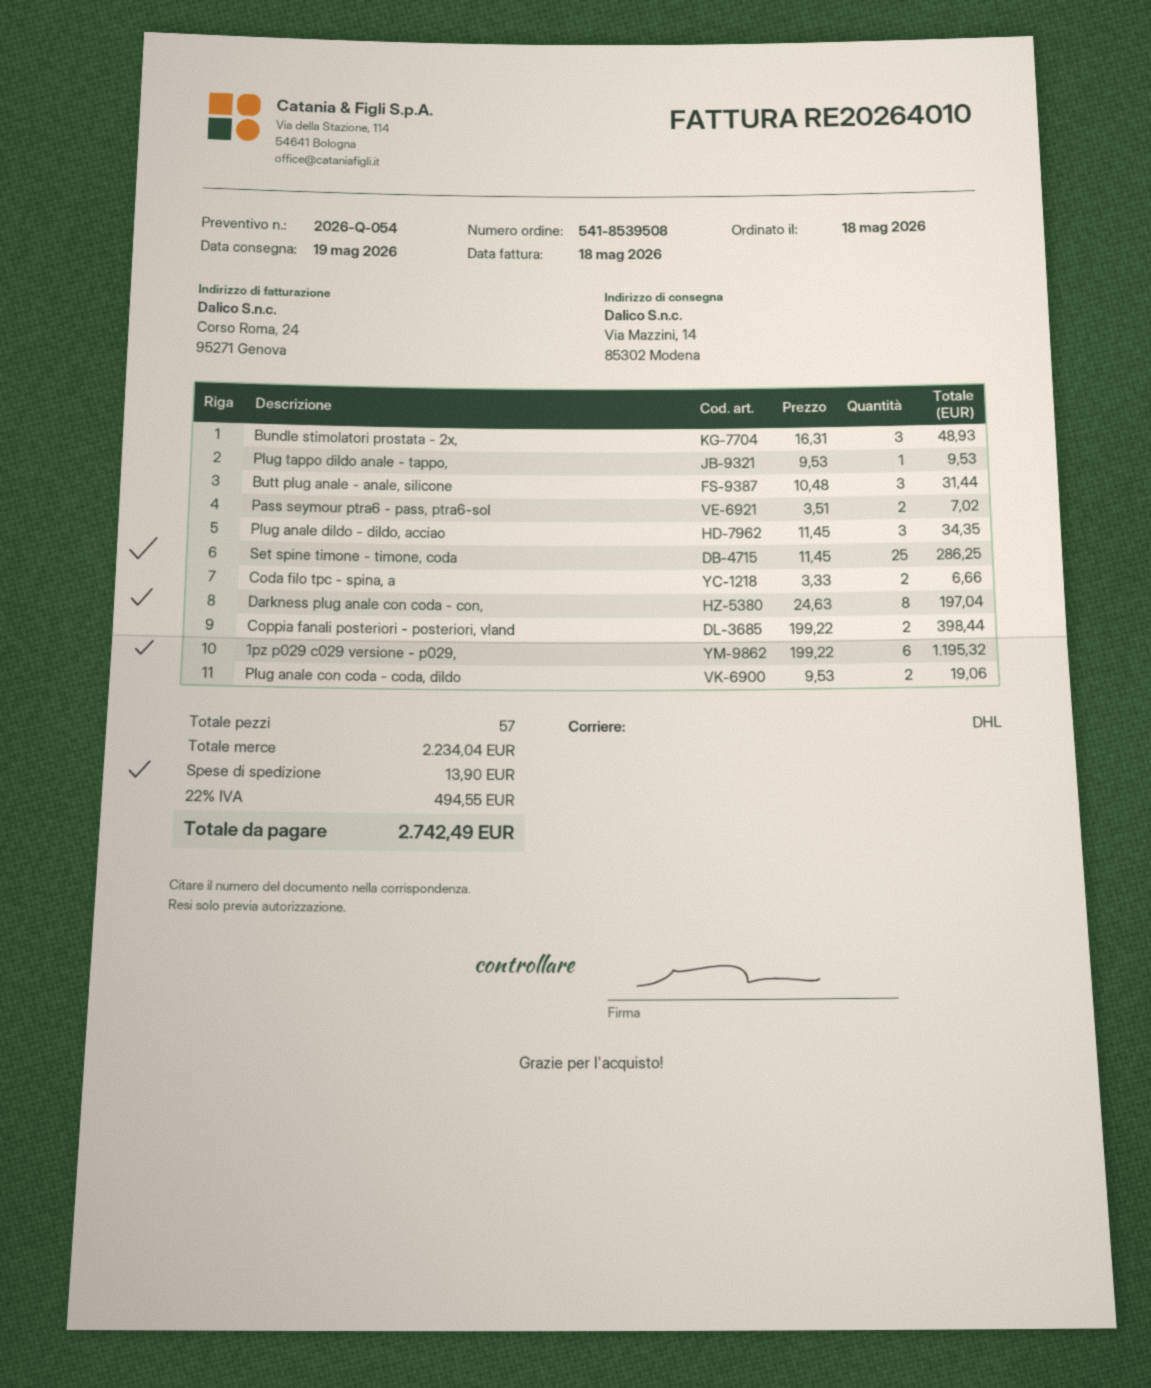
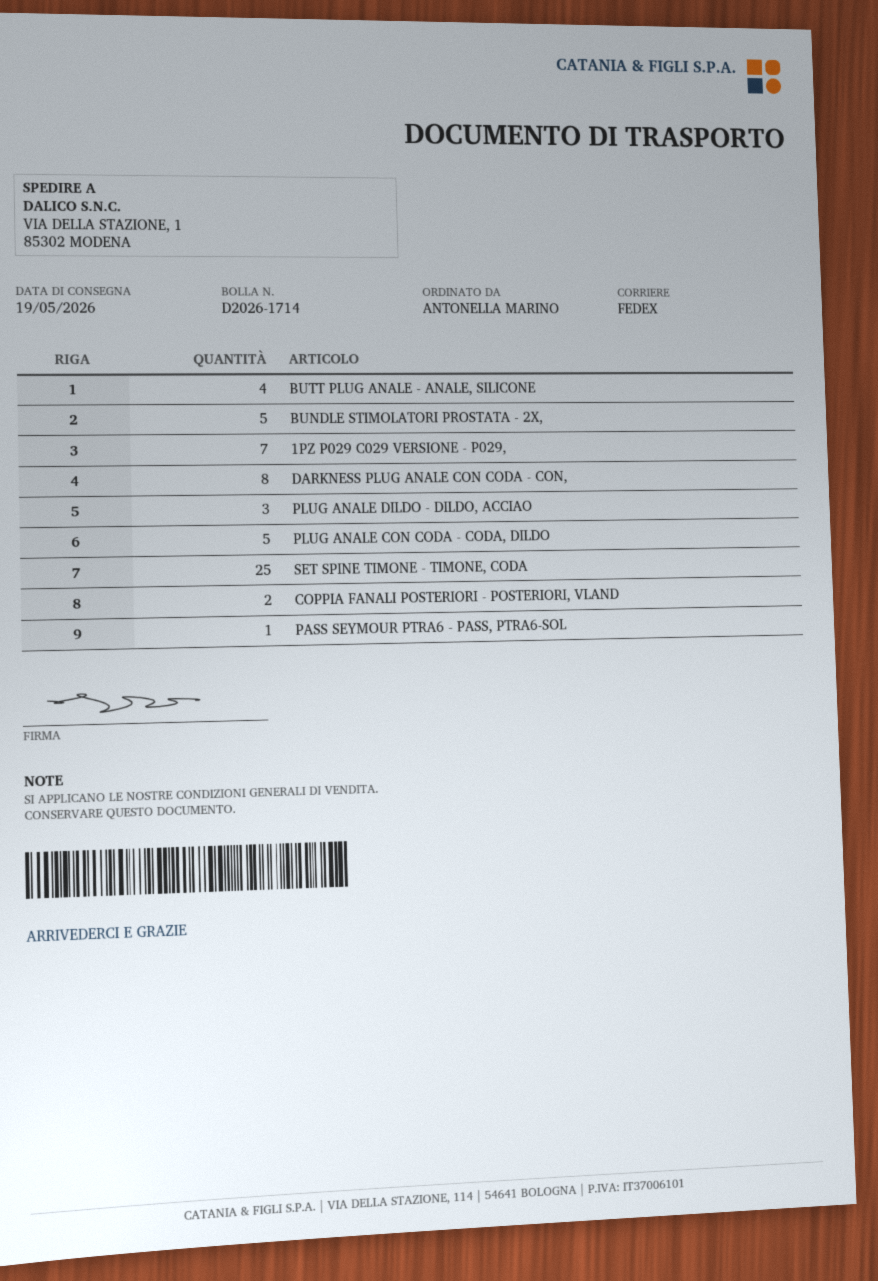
shipping method: DHL -> FedEx
ship to: Via Mazzini, 14, 85302 Modena -> VIA DELLA STAZIONE, 1, 85302 MODENA
Bundle stimolatori prostata - 2x,: 3 -> 5
Plug tappo dildo anale - tappo,: 1 -> none
Butt plug anale - anale, silicone: 3 -> 4
Pass seymour ptra6 - pass, ptra6-sol: 2 -> 1
Coda filo tpc - spina, a: 2 -> none
1pz p029 c029 versione - p029,: 6 -> 7
Plug anale con coda - coda, dildo: 2 -> 5

